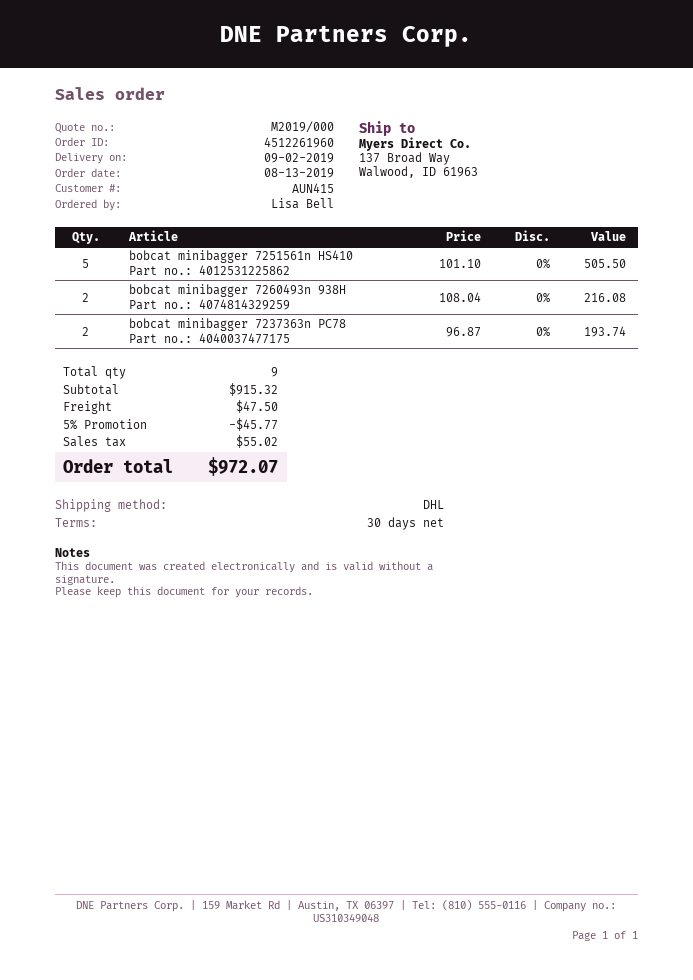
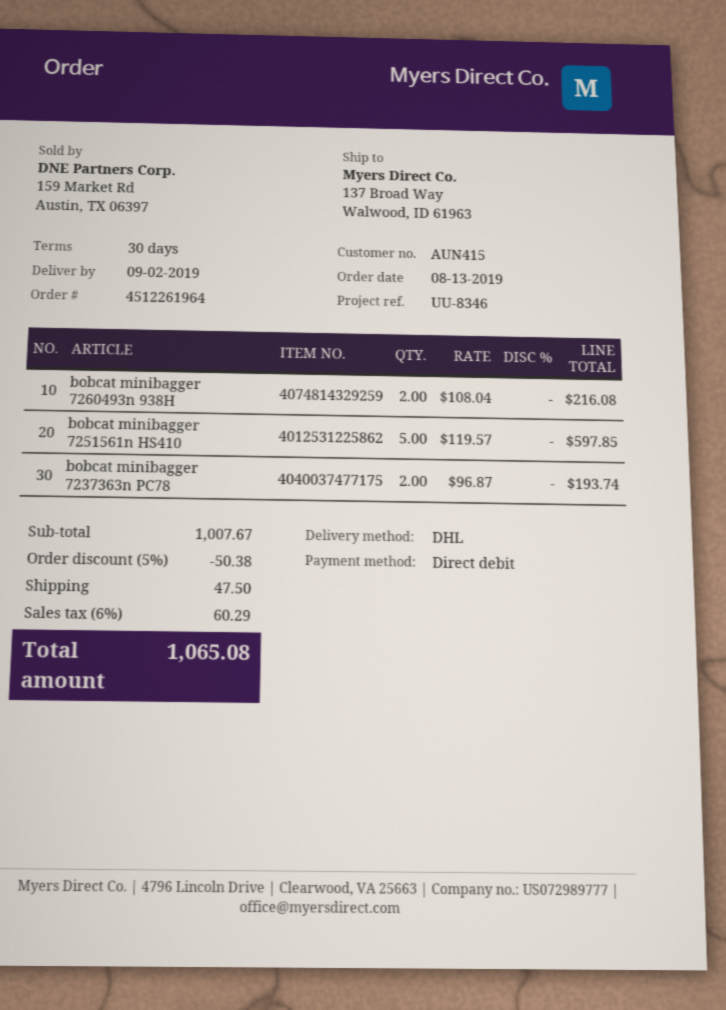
order number: 4512261960 -> 4512261964
bobcat minibagger 7251561n HS410: 5 x 101.10 = 505.50 -> 5 x 119.57 = 597.85
subtotal: 915.32 -> 1007.67
discount: 5% = 45.77 -> 5% = 50.38
tax: 55.02 -> 60.29
total: 972.07 -> 1065.08

